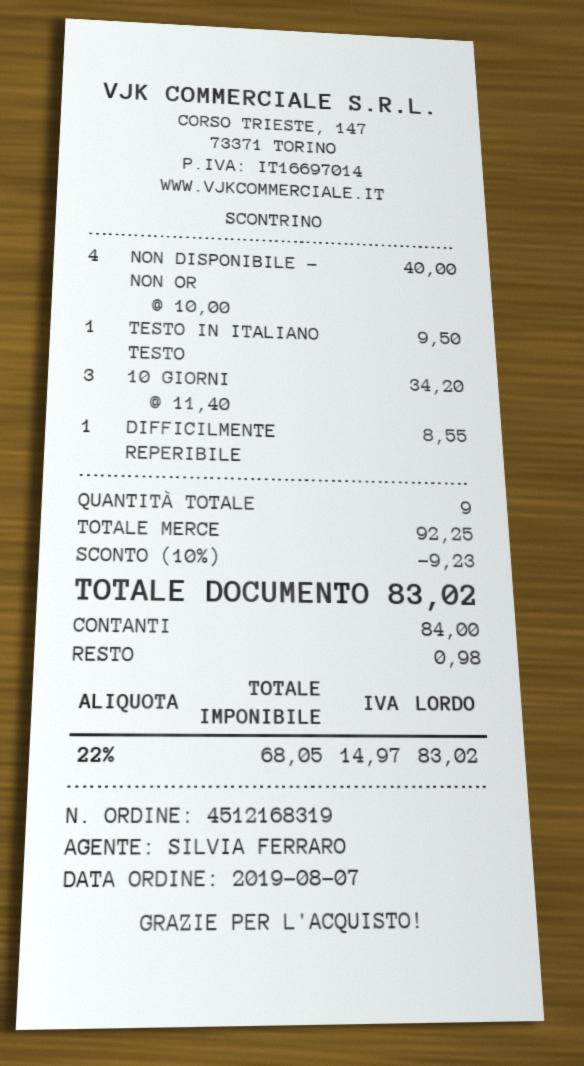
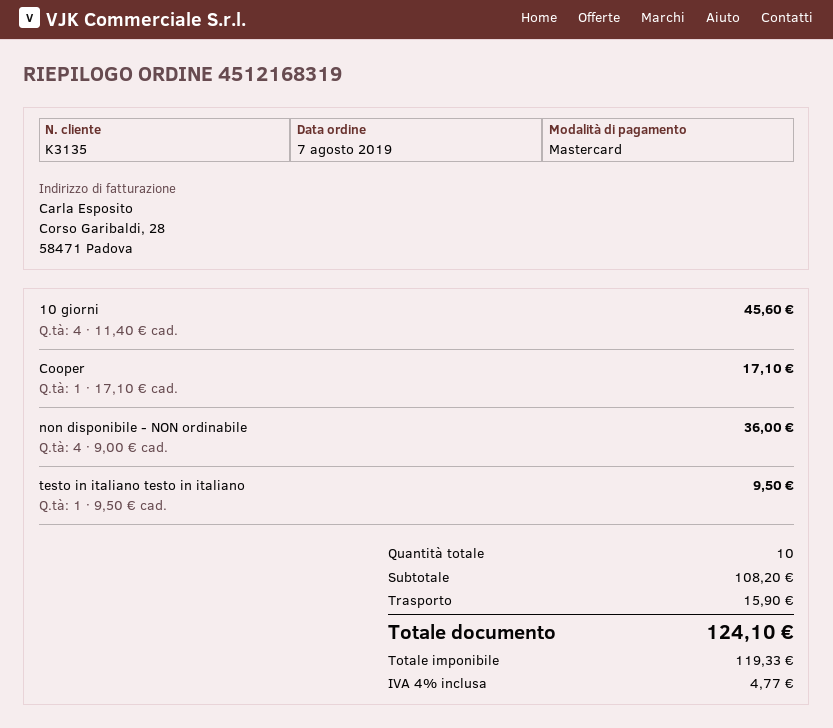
payment method: cash -> Mastercard
NON DISPONIBILE - NON OR: 4 x 10.00 = 40.00 -> 4 x 9.00 = 36.00
10 GIORNI: 3 x 11.40 = 34.20 -> 4 x 11.40 = 45.60
DIFFICILMENTE REPERIBILE: 1 x 8.55 = 8.55 -> none
Cooper: none -> 1 x 17.10 = 17.10
total quantity: 9 -> 10
subtotal: 92.25 -> 108.20
discount: 10% = 9.23 -> none
shipping: none -> 15.90
net: 68.05 -> 119.33
tax: 22% = 14.97 -> 4% = 4.77
total: 83.02 -> 124.10

